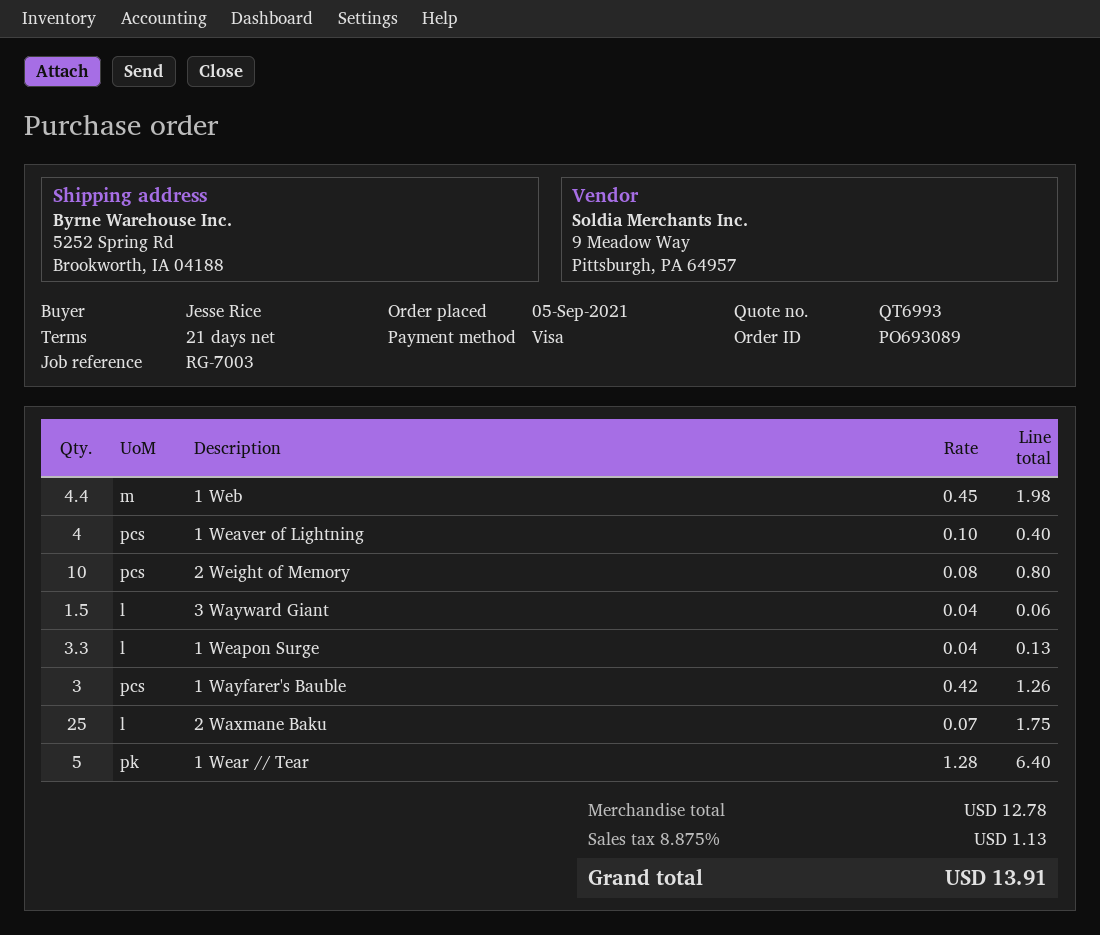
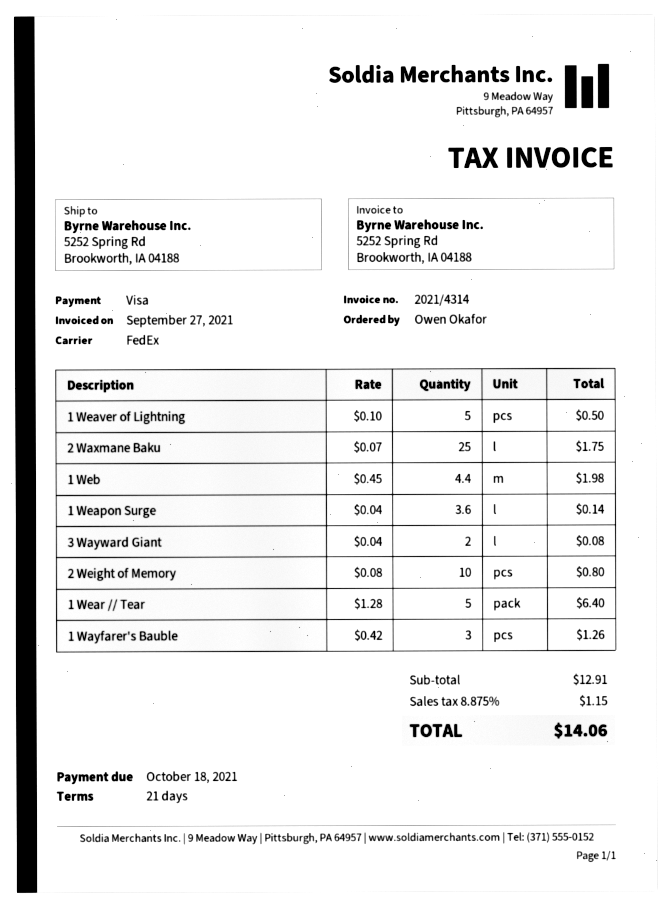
ordered by: Jesse Rice -> Owen Okafor
1 Weaver of Lightning: 4 x 0.10 = 0.40 -> 5 x 0.10 = 0.50
3 Wayward Giant: 1.5 x 0.04 = 0.06 -> 2 x 0.04 = 0.08
1 Weapon Surge: 3.3 x 0.04 = 0.13 -> 3.6 x 0.04 = 0.14
subtotal: 12.78 -> 12.91
tax: 8.875% = 1.13 -> 8.875% = 1.15
total: 13.91 -> 14.06

